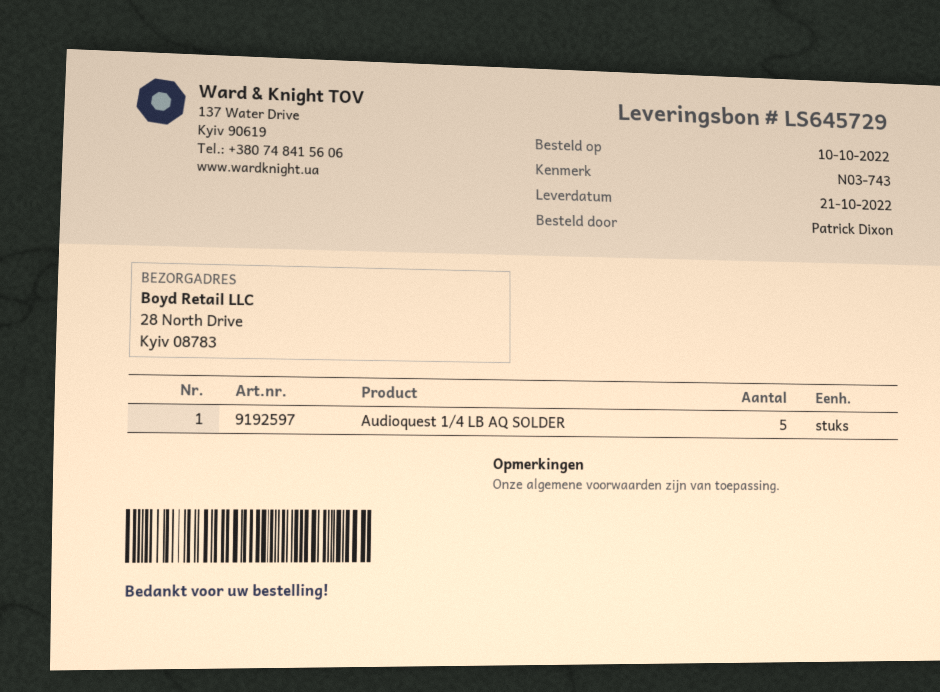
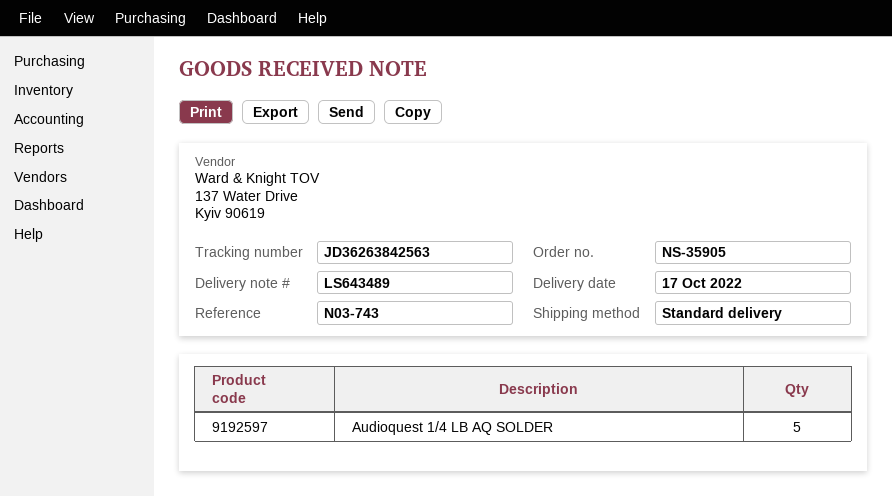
delivery note number: LS645729 -> LS643489
delivery date: 2022-10-21 -> 2022-10-17

